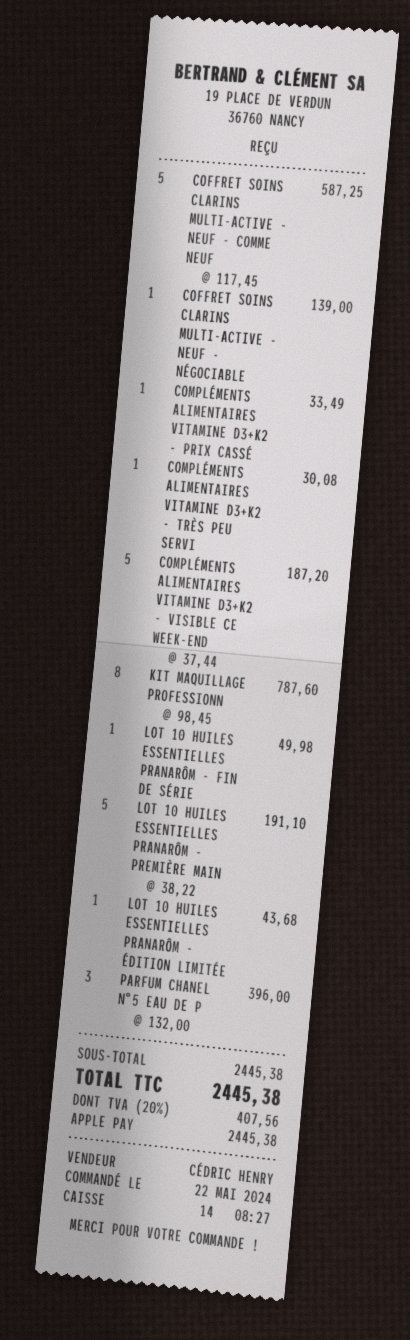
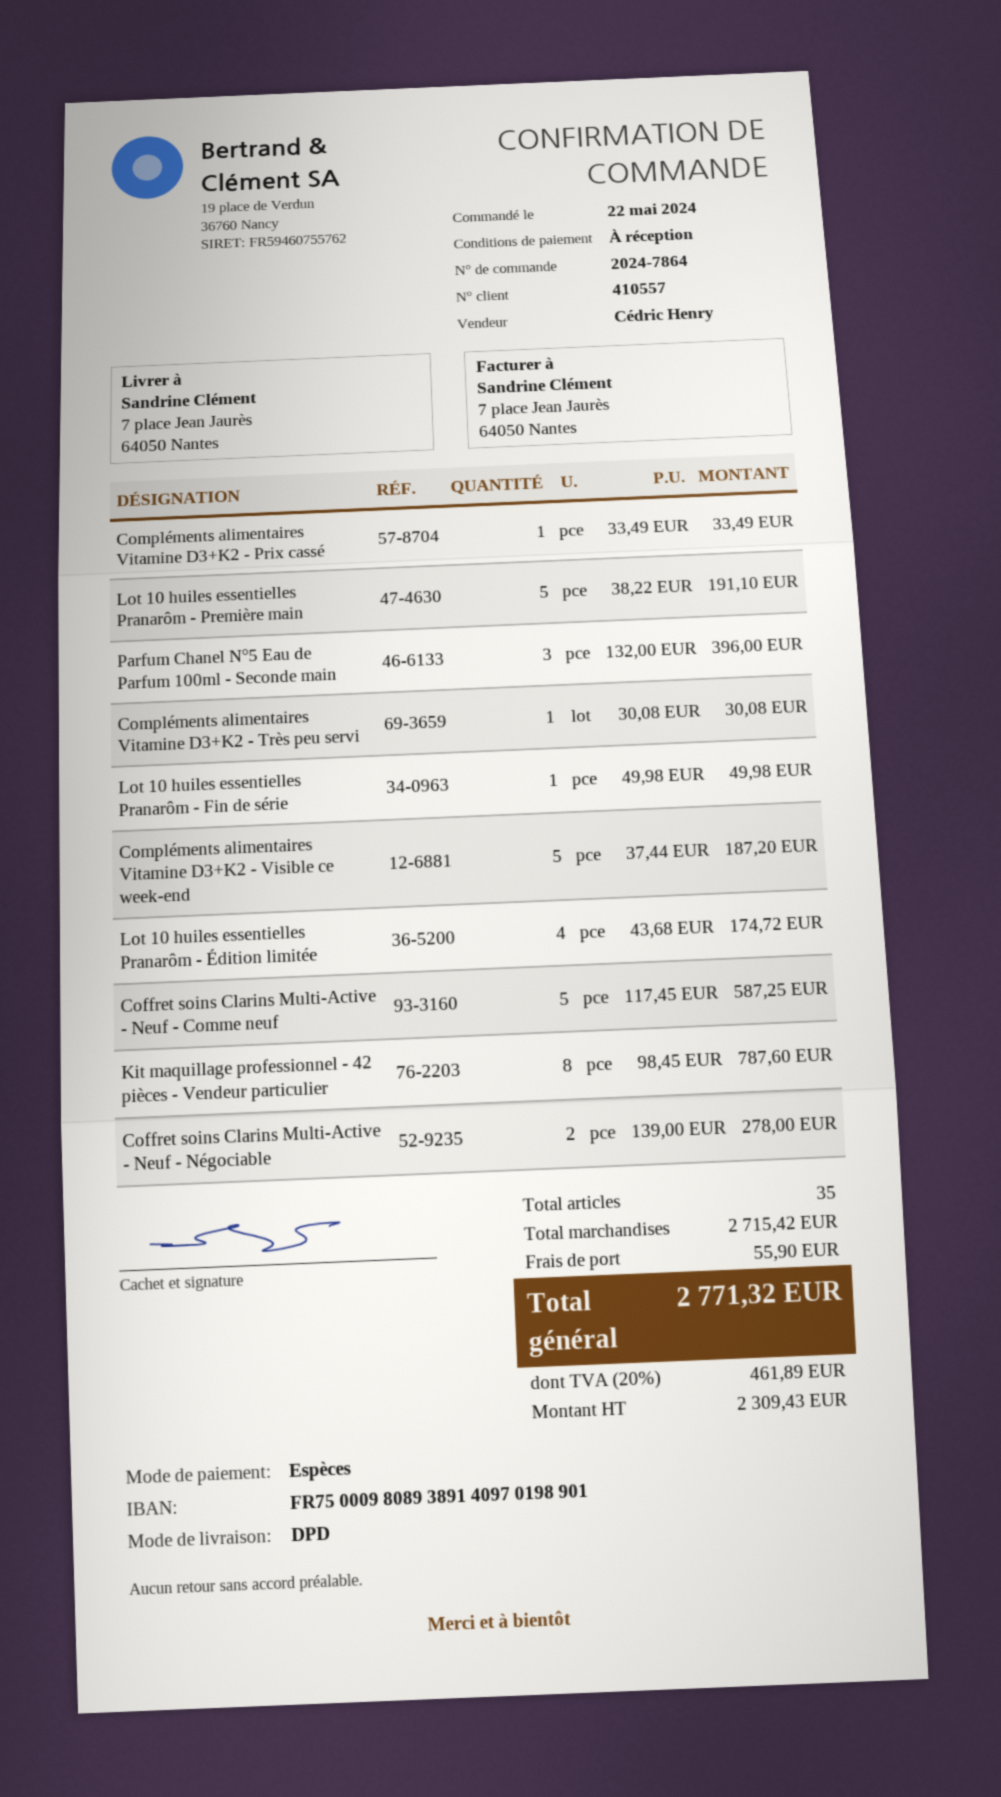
payment method: Apple Pay -> cash
COFFRET SOINS CLARINS MULTI-ACTIVE - NEUF - NÉGOCIABLE: 1 x 139.00 = 139.00 -> 2 x 139.00 = 278.00
LOT 10 HUILES ESSENTIELLES PRANARÔM - ÉDITION LIMITÉE: 1 x 43.68 = 43.68 -> 4 x 43.68 = 174.72
subtotal: 2445.38 -> 2715.42
shipping: none -> 55.90
tax: 20% = 407.56 -> 20% = 461.89
total: 2445.38 -> 2771.32

